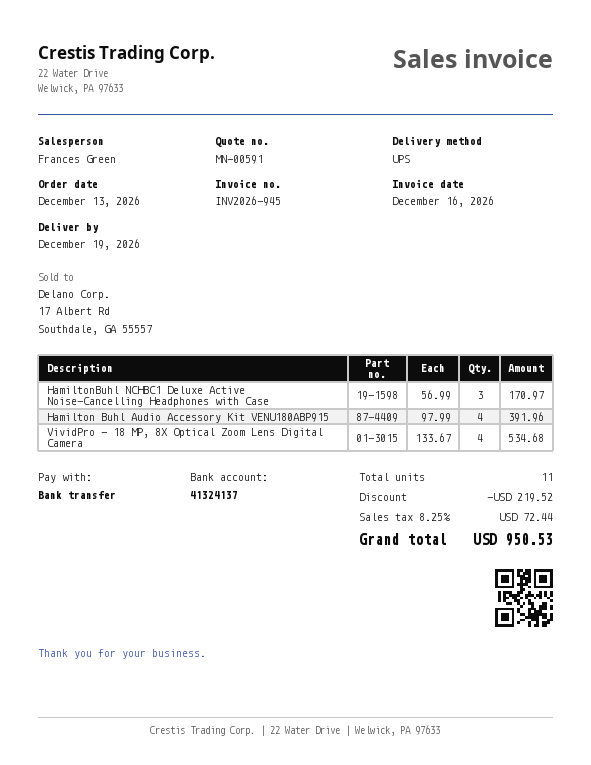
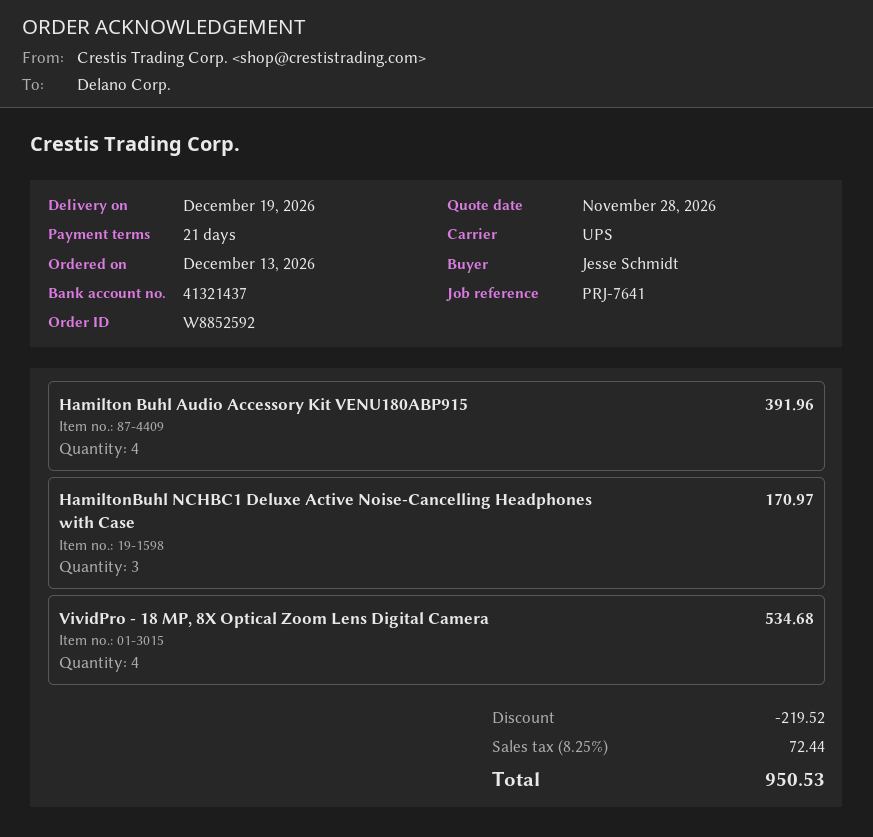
bank account: 41324137 -> 41321437

